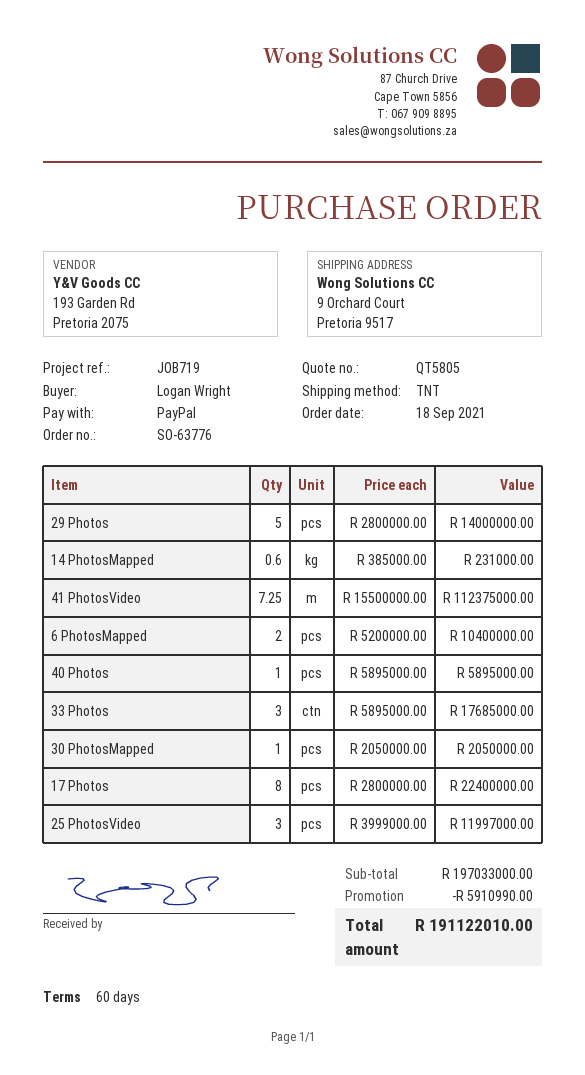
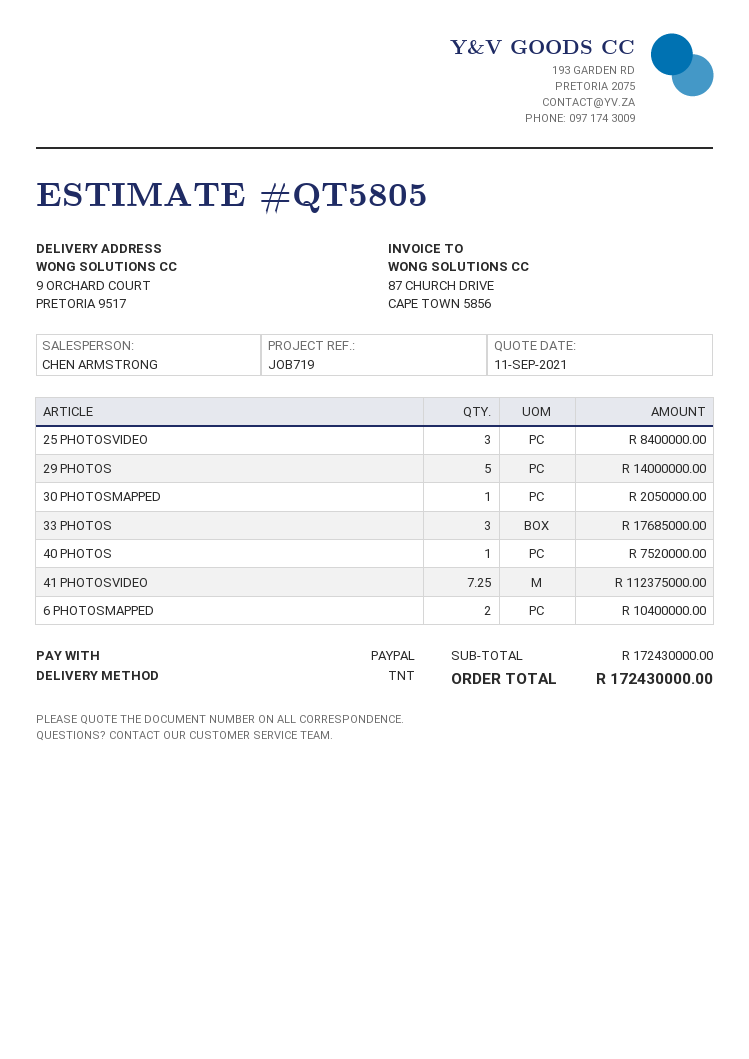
14 PhotosMapped: 0.6 for 231000.00 -> none
40 Photos: 1 for 5895000.00 -> 1 for 7520000.00
17 Photos: 8 for 22400000.00 -> none
25 PhotosVideo: 3 for 11997000.00 -> 3 for 8400000.00
subtotal: 197033000.00 -> 172430000.00
discount: 5910990.00 -> none
total: 191122010.00 -> 172430000.00

